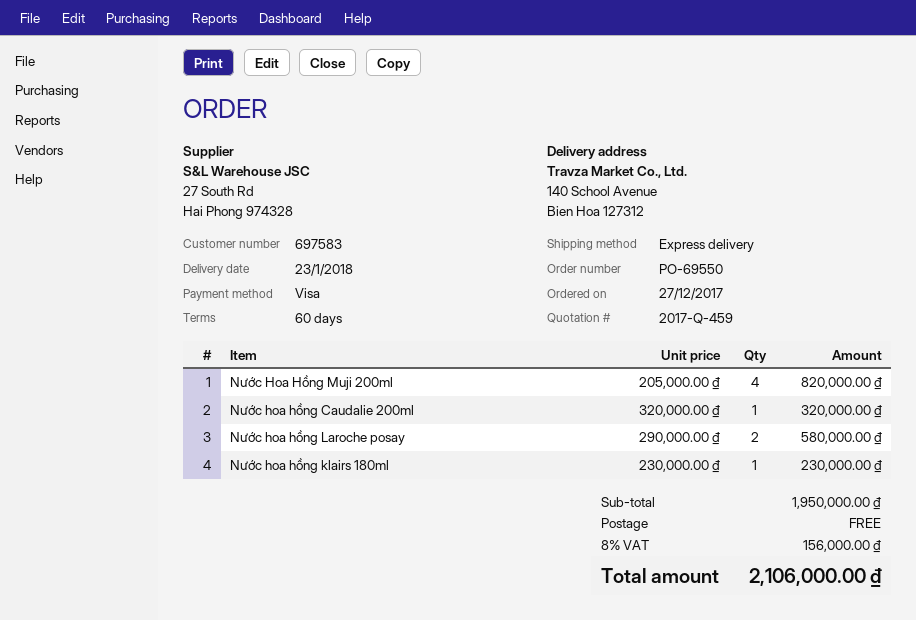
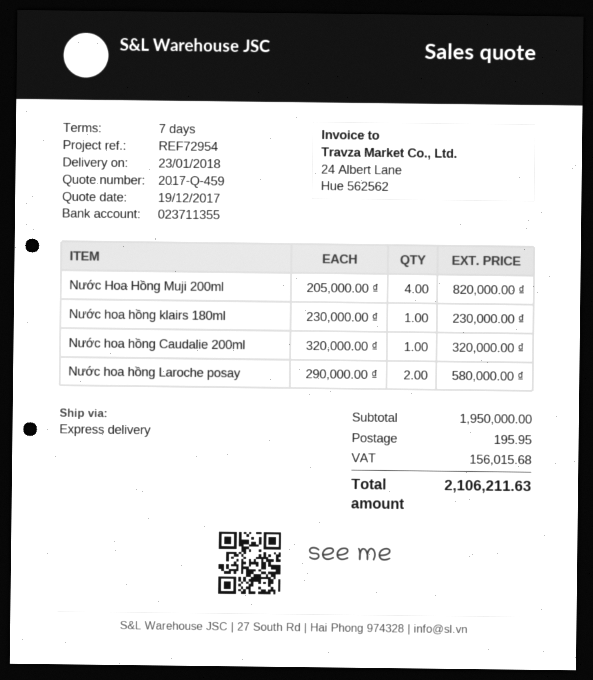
payment terms: 60 days -> 7 days
shipping: 0.00 -> 195.95
tax: 156000.00 -> 156015.68
total: 2106000.00 -> 2106211.63

